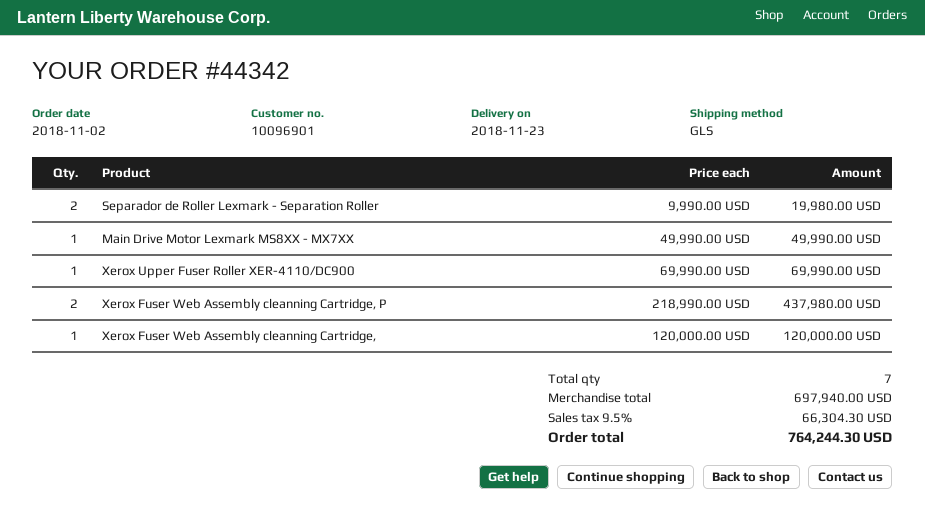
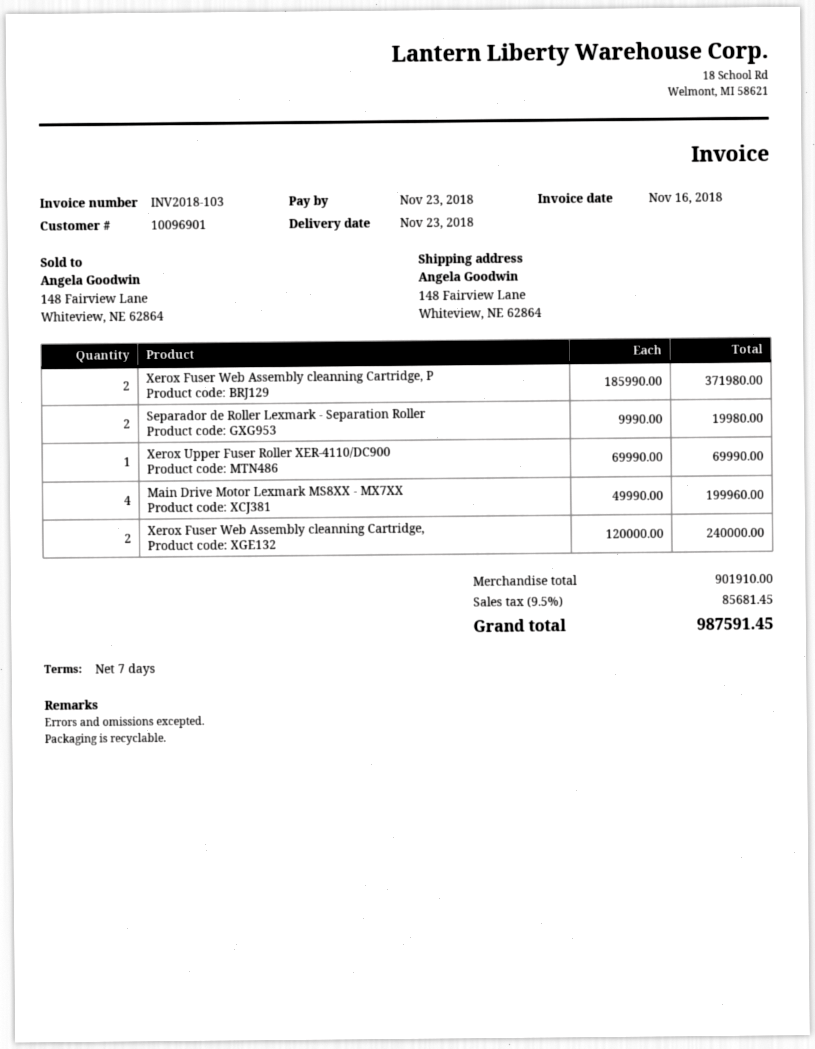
Main Drive Motor Lexmark MS8XX - MX7XX: 1 x 49990.00 = 49990.00 -> 4 x 49990.00 = 199960.00
Xerox Fuser Web Assembly cleanning Cartridge, P: 2 x 218990.00 = 437980.00 -> 2 x 185990.00 = 371980.00
Xerox Fuser Web Assembly cleanning Cartridge,: 1 x 120000.00 = 120000.00 -> 2 x 120000.00 = 240000.00
subtotal: 697940.00 -> 901910.00
tax: 9.5% = 66304.30 -> 9.5% = 85681.45
total: 764244.30 -> 987591.45

